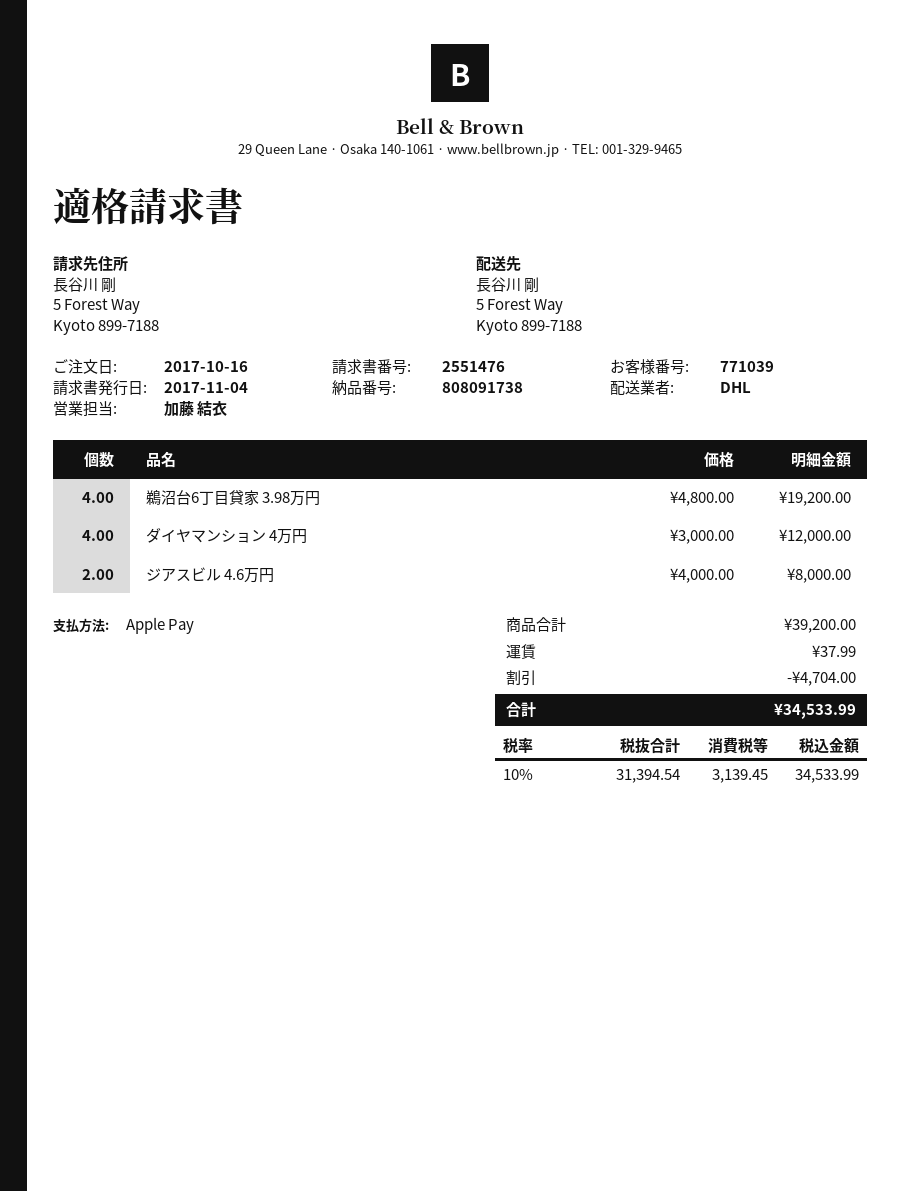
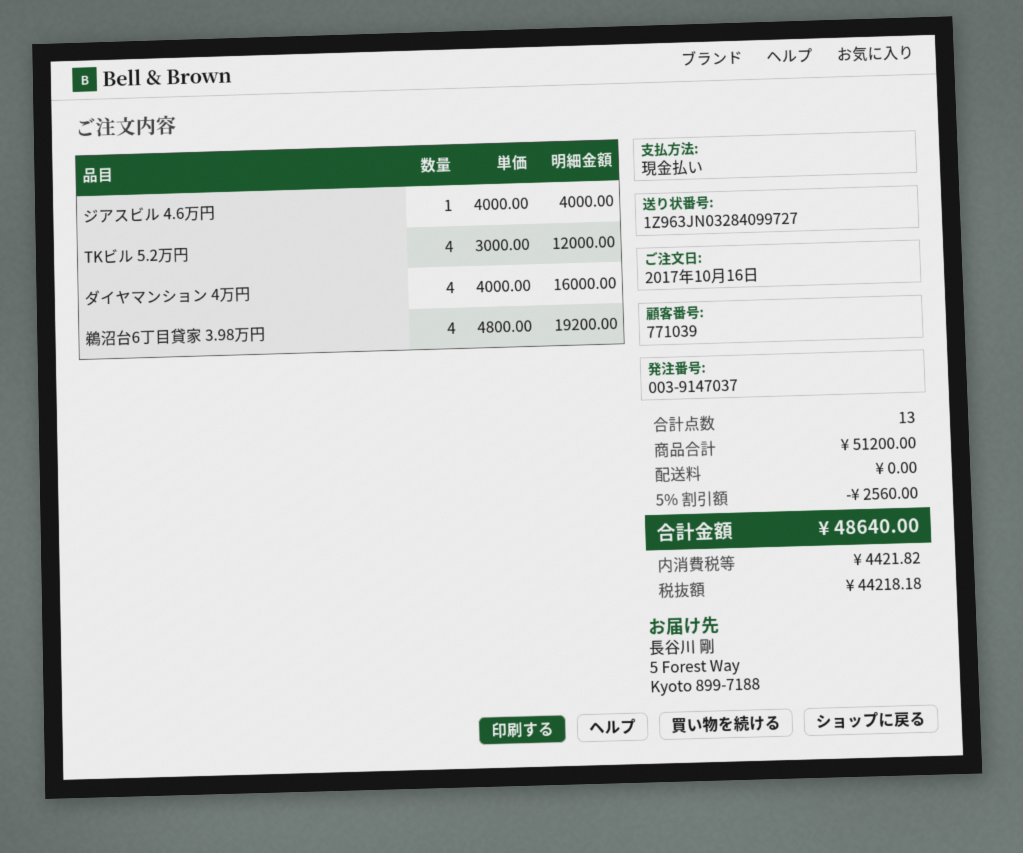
payment method: Apple Pay -> cash
ダイヤマンション 4万円: 4 x 3000.00 = 12000.00 -> 4 x 4000.00 = 16000.00
ジアスビル 4.6万円: 2 x 4000.00 = 8000.00 -> 1 x 4000.00 = 4000.00
TKビル 5.2万円: none -> 4 x 3000.00 = 12000.00
subtotal: 39200.00 -> 51200.00
discount: 4704.00 -> 2560.00
shipping: 37.99 -> 0.00
net: 31394.54 -> 44218.18
tax: 3139.45 -> 4421.82
total: 34533.99 -> 48640.00

